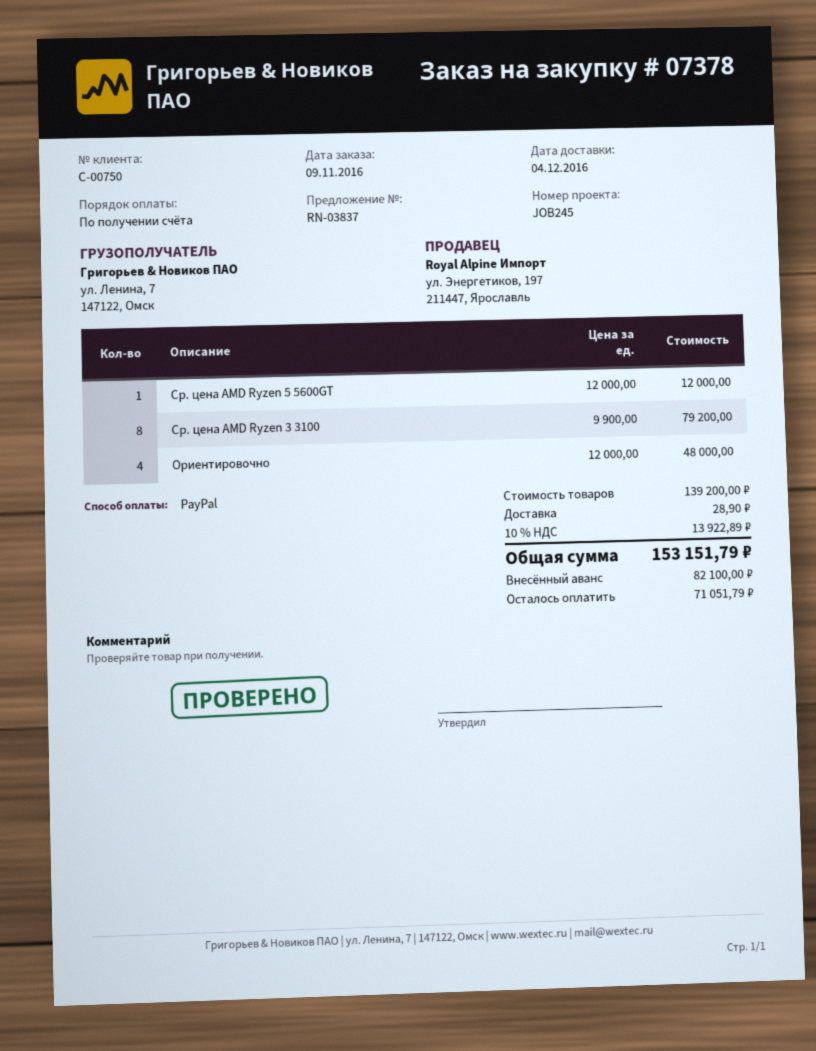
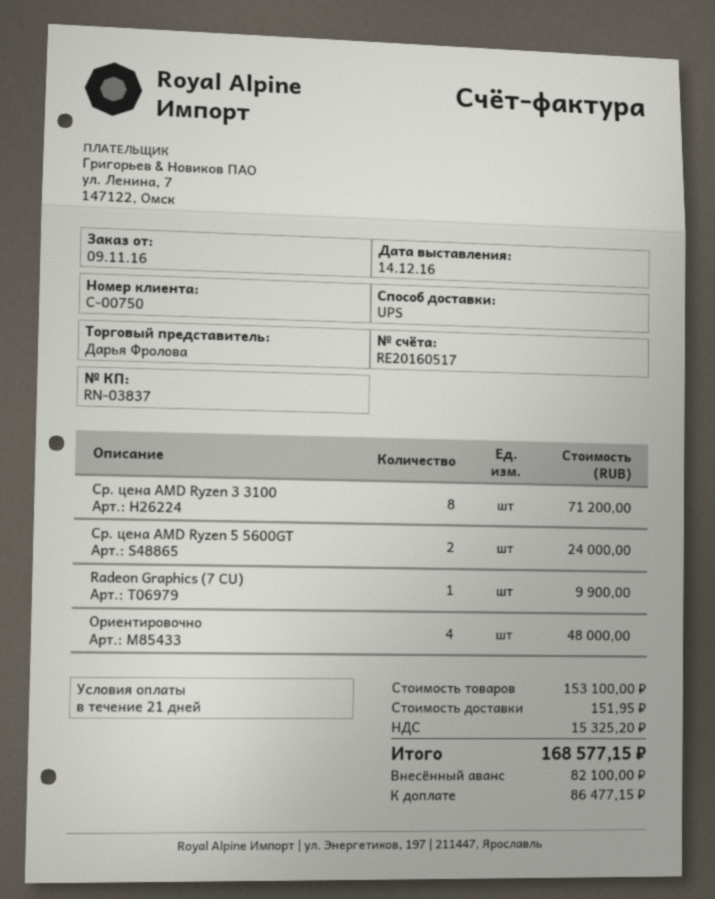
payment terms: on receipt -> 21 days
Ср. цена AMD Ryzen 5 5600GT: 1 for 12000.00 -> 2 for 24000.00
Ср. цена AMD Ryzen 3 3100: 8 for 79200.00 -> 8 for 71200.00
Radeon Graphics (7 CU): none -> 1 for 9900.00
subtotal: 139200.00 -> 153100.00
shipping: 28.90 -> 151.95
tax: 13922.89 -> 15325.20
total: 153151.79 -> 168577.15
balance: 71051.79 -> 86477.15

